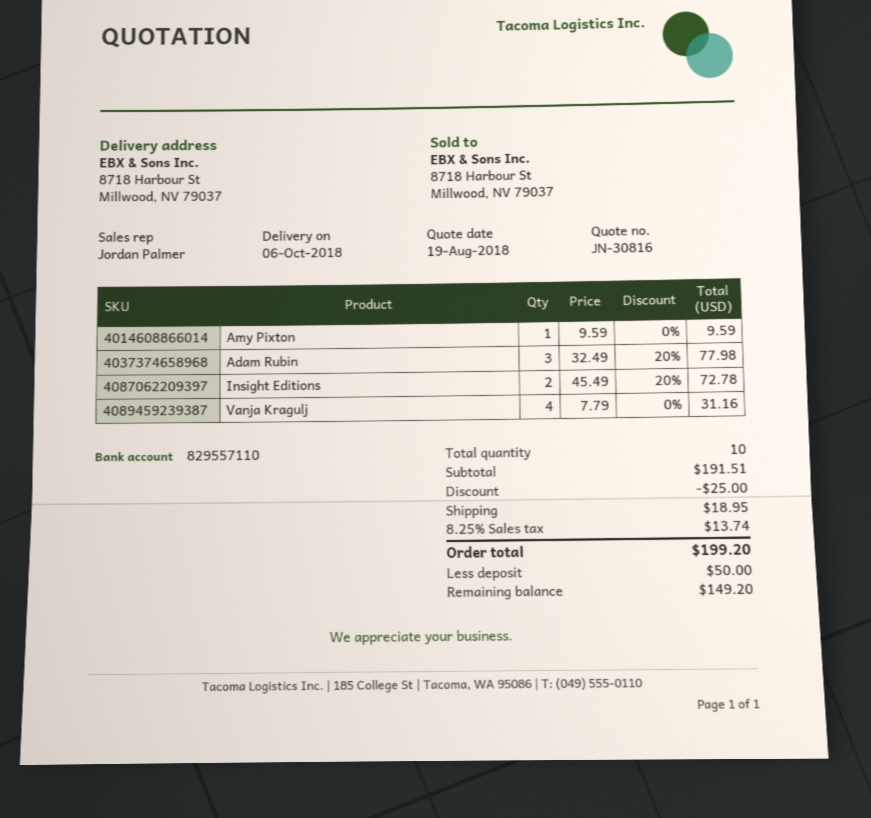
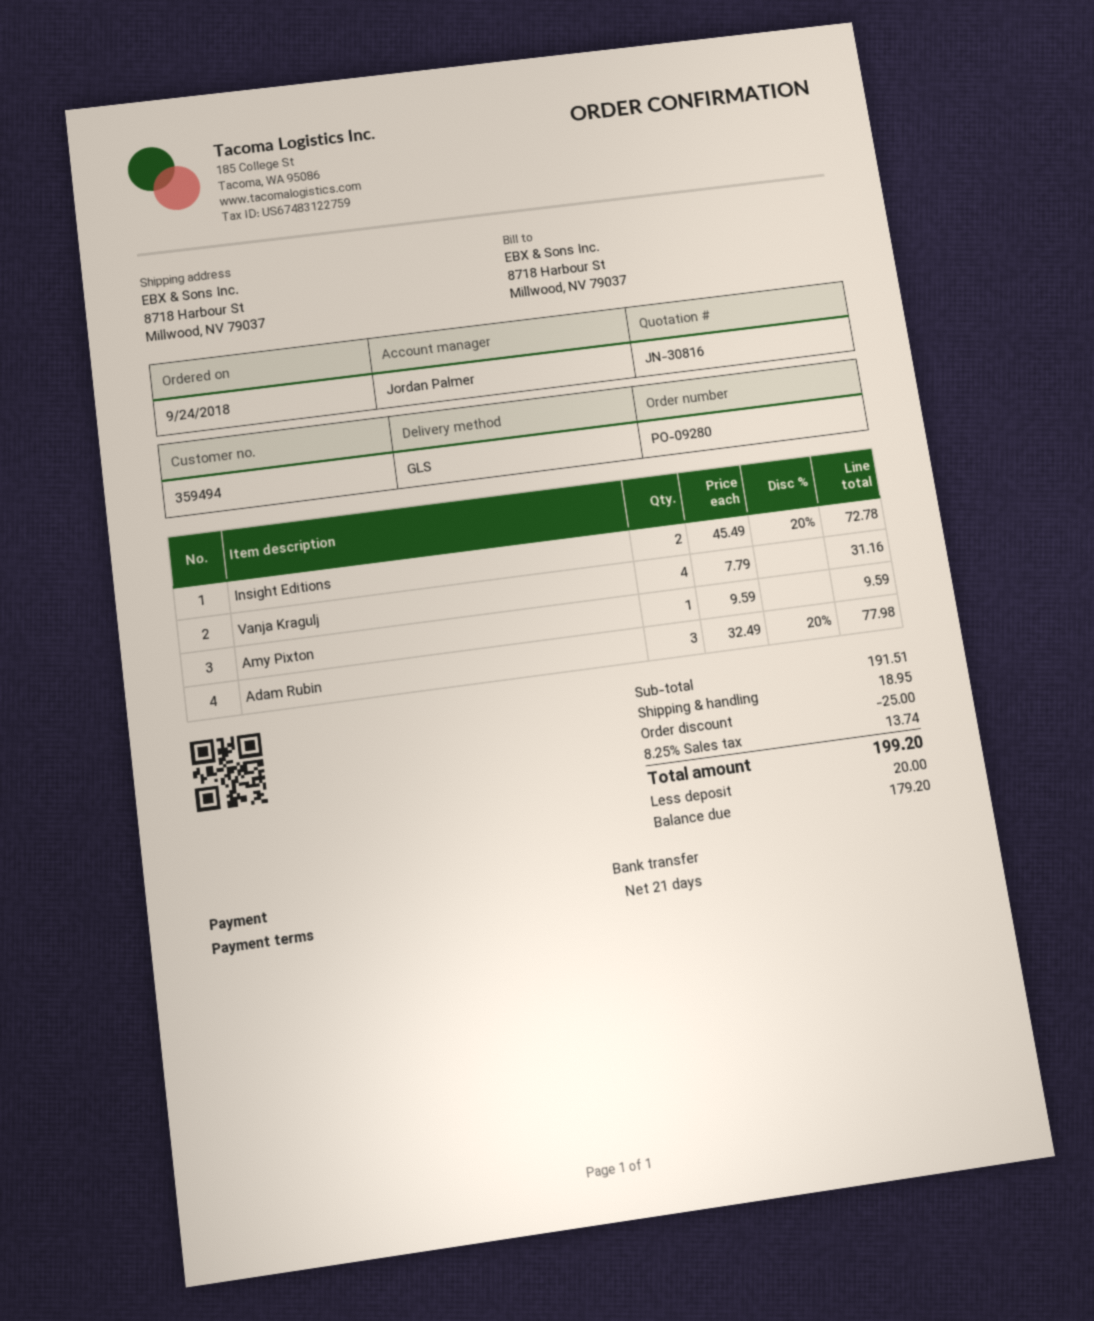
deposit: 50.00 -> 20.00
balance: 149.20 -> 179.20

